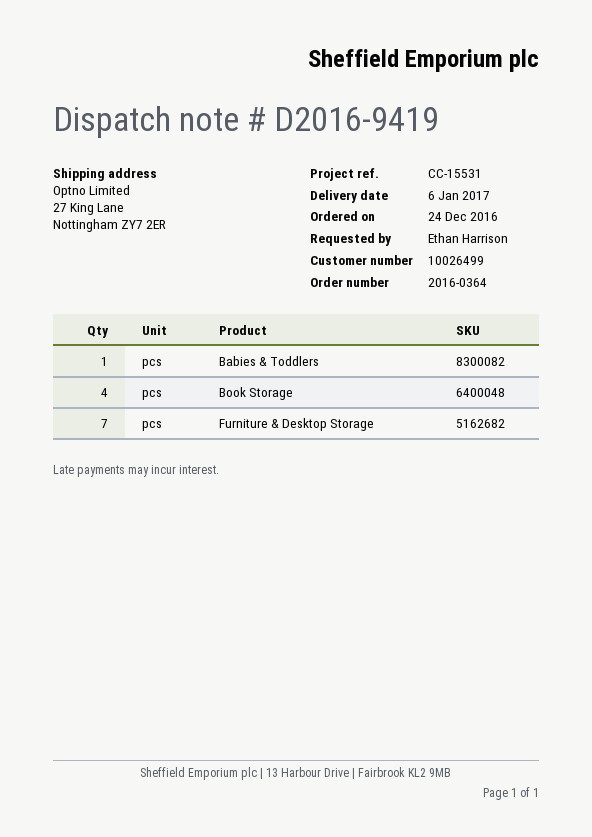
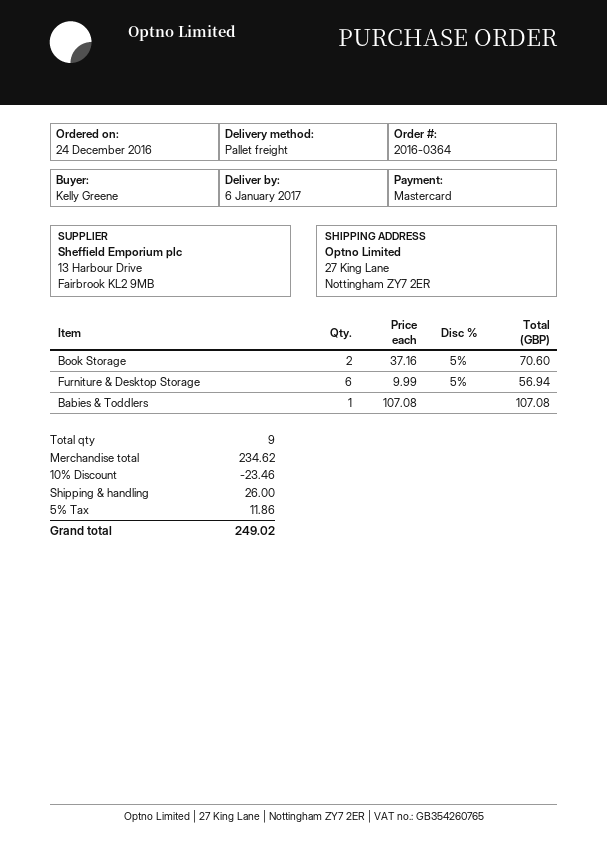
ordered by: Ethan Harrison -> Kelly Greene
Book Storage: 4 -> 2
Furniture & Desktop Storage: 7 -> 6

